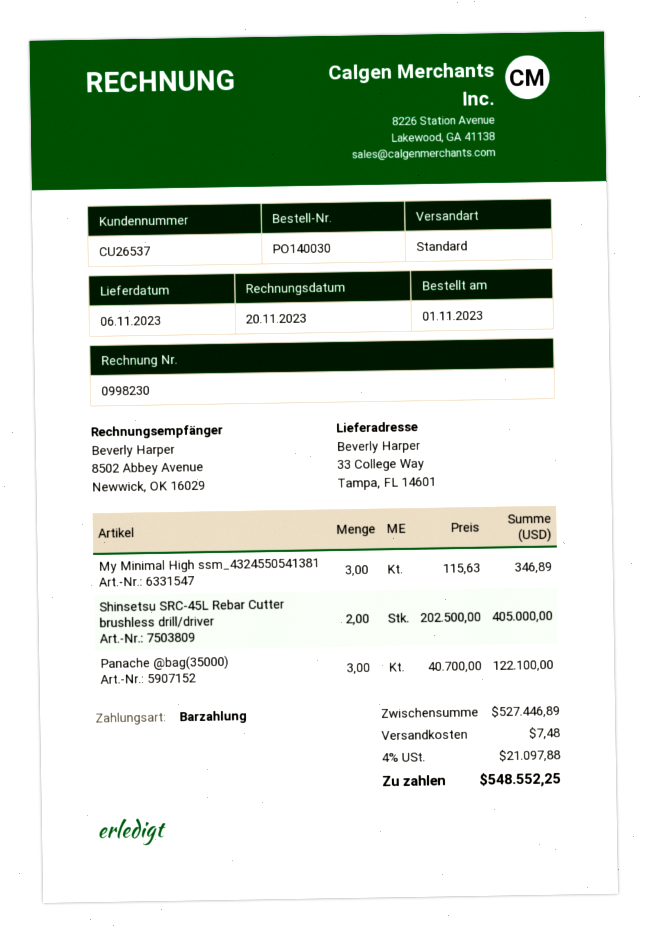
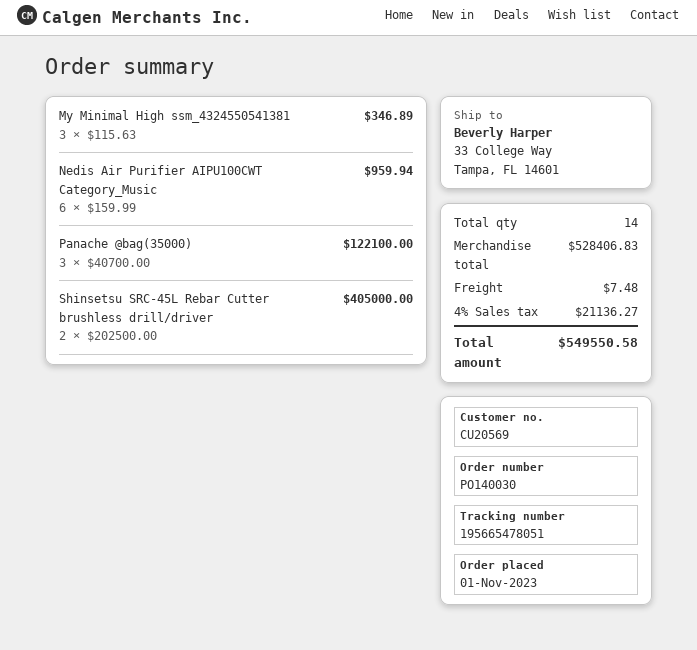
customer number: CU26537 -> CU20569
Nedis Air Purifier AIPU100CWT Category_Music: none -> 6 x 159.99 = 959.94
subtotal: 527446.89 -> 528406.83
tax: 4% = 21097.88 -> 4% = 21136.27
total: 548552.25 -> 549550.58

